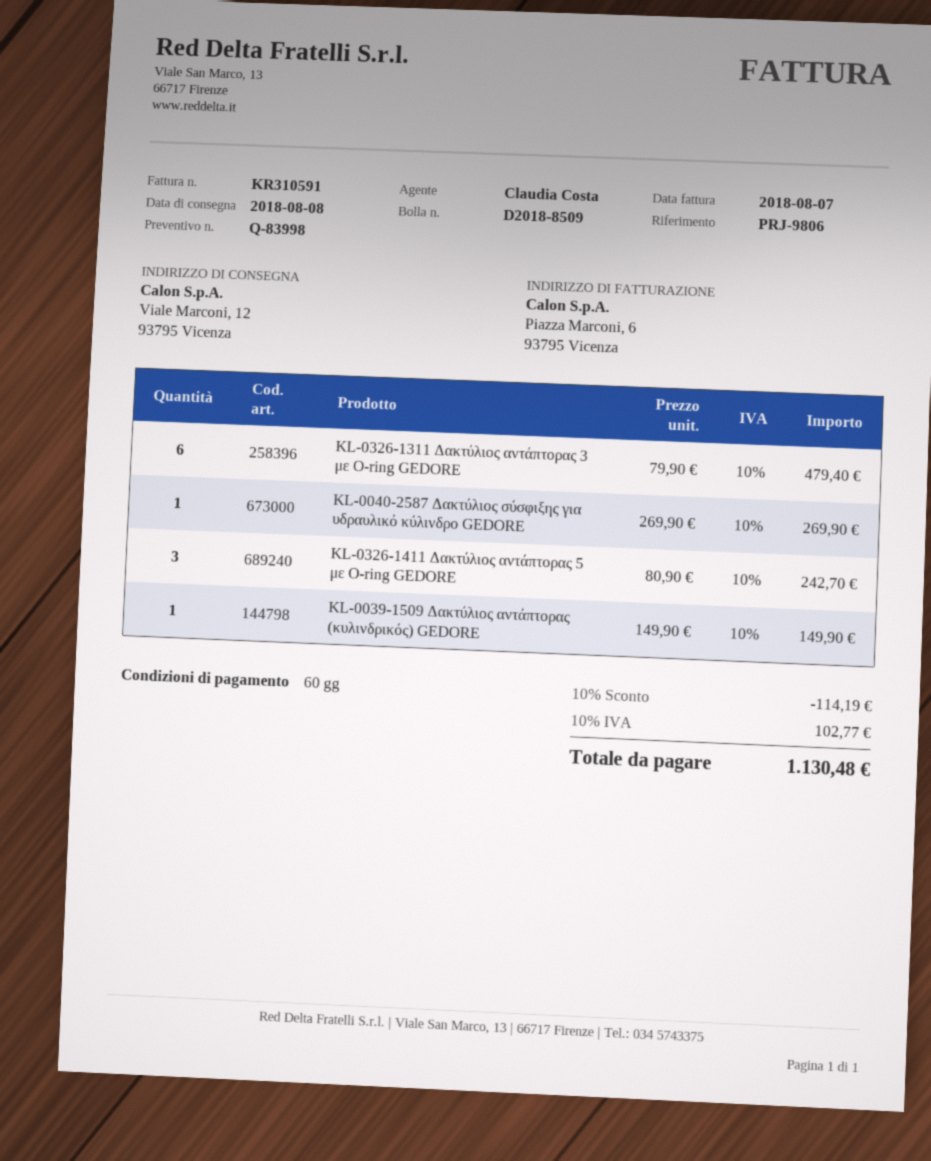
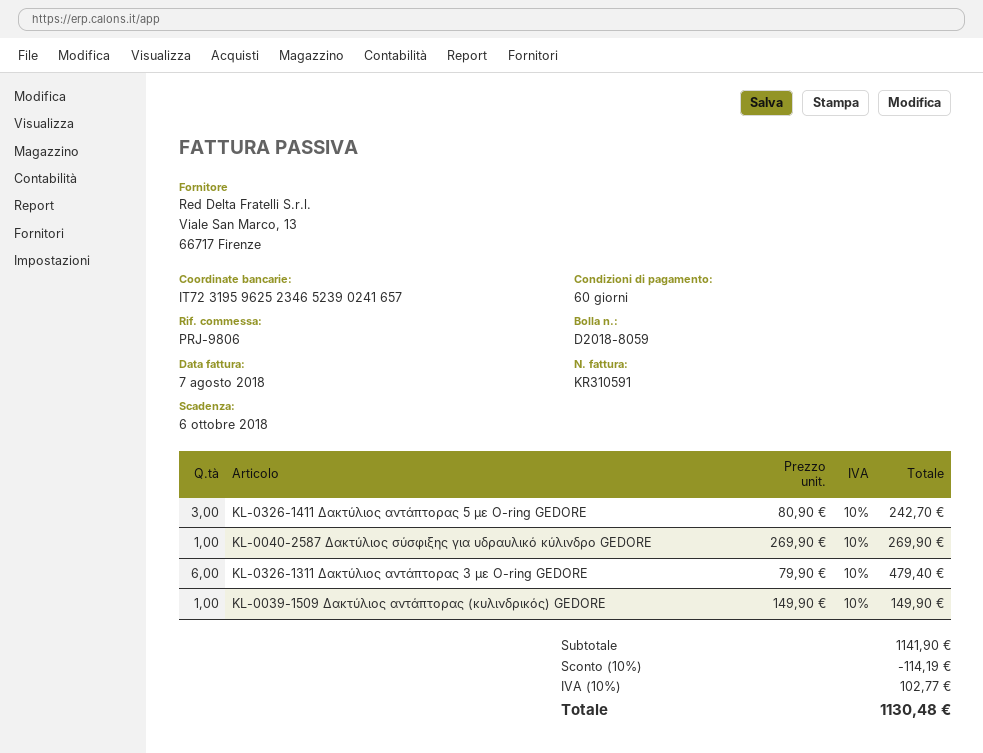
delivery note number: D2018-8509 -> D2018-8059

